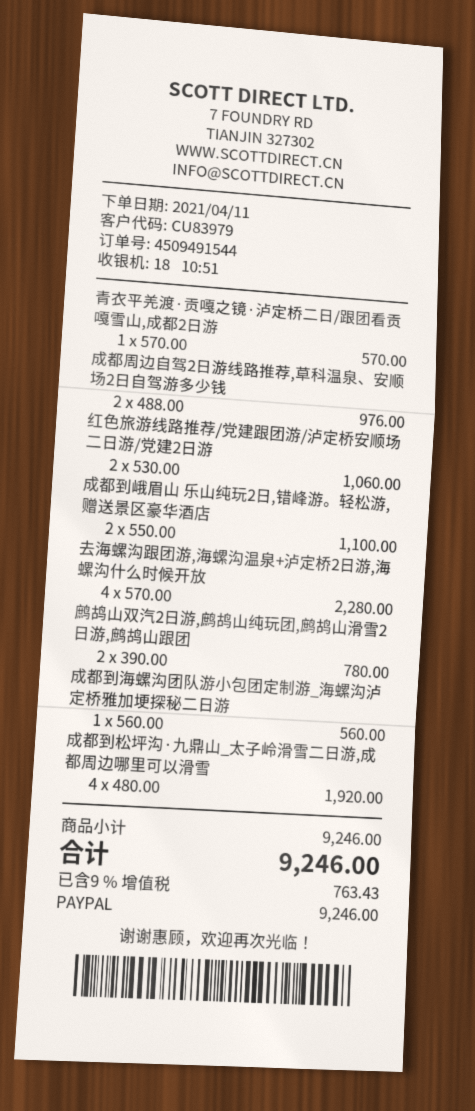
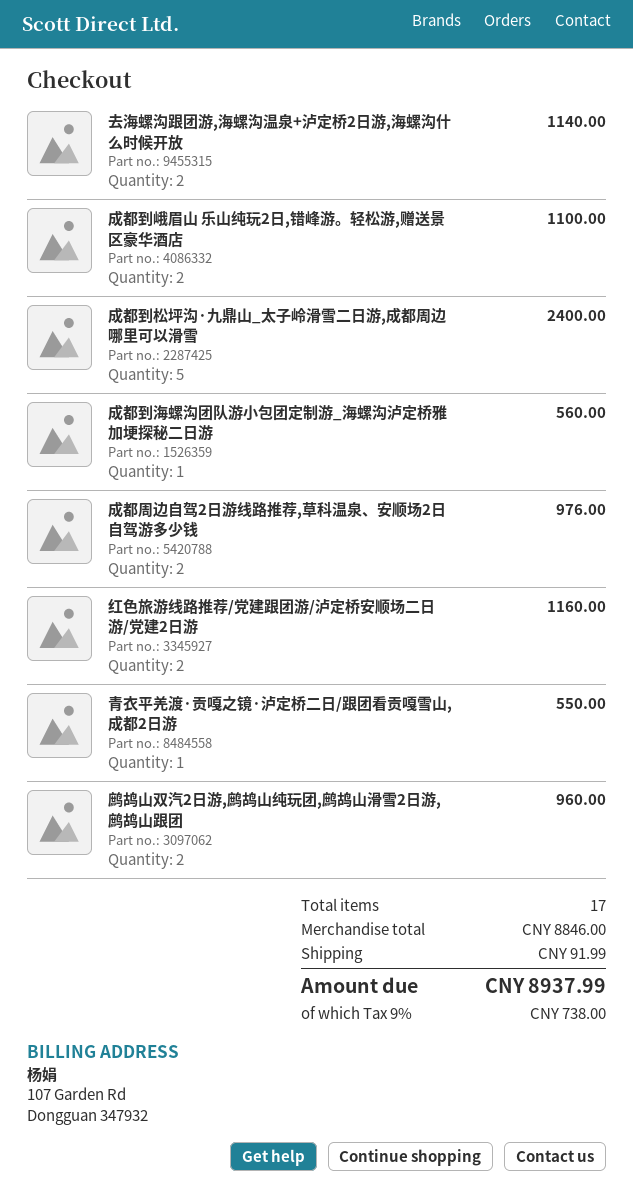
青衣平羌渡·贡嘎之镜·泸定桥二日/跟团看贡嘎雪山,成都2日游: 1 for 570.00 -> 1 for 550.00
红色旅游线路推荐/党建跟团游/泸定桥安顺场二日游/党建2日游: 2 for 1060.00 -> 2 for 1160.00
去海螺沟跟团游,海螺沟温泉+泸定桥2日游,海螺沟什么时候开放: 4 for 2280.00 -> 2 for 1140.00
鹧鸪山双汽2日游,鹧鸪山纯玩团,鹧鸪山滑雪2日游,鹧鸪山跟团: 2 for 780.00 -> 2 for 960.00
成都到松坪沟·九鼎山_太子岭滑雪二日游,成都周边哪里可以滑雪: 4 for 1920.00 -> 5 for 2400.00
subtotal: 9246.00 -> 8846.00
shipping: none -> 91.99
tax: 9% = 763.43 -> 9% = 738.00
total: 9246.00 -> 8937.99

